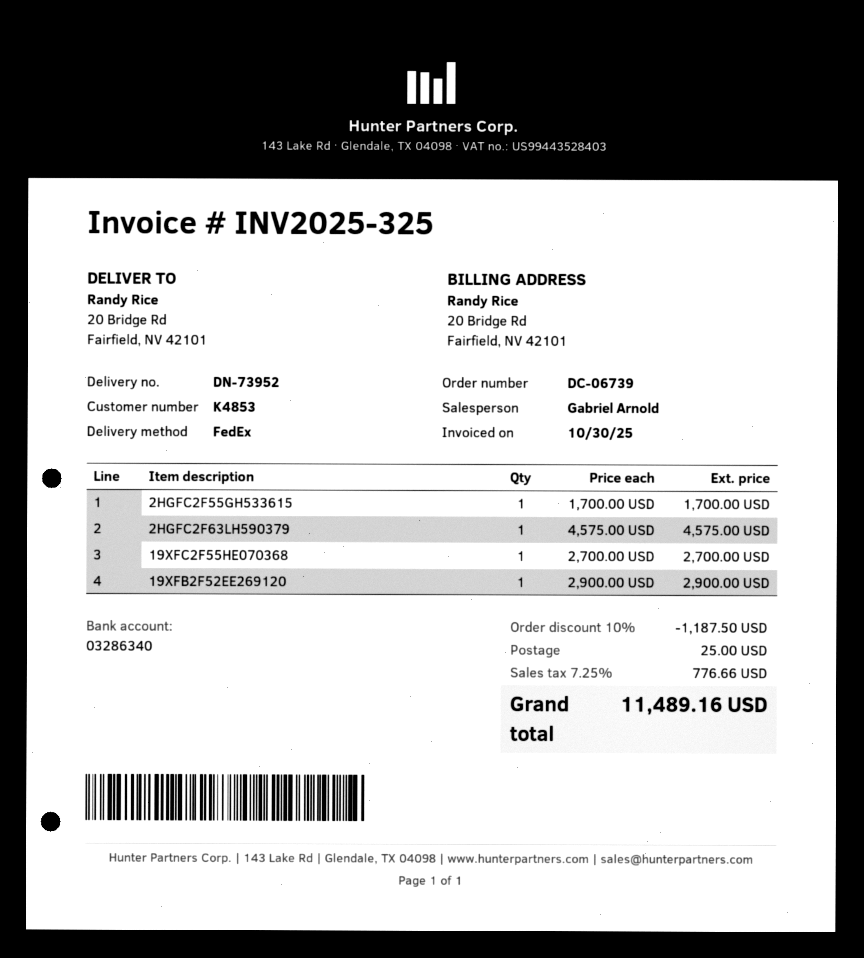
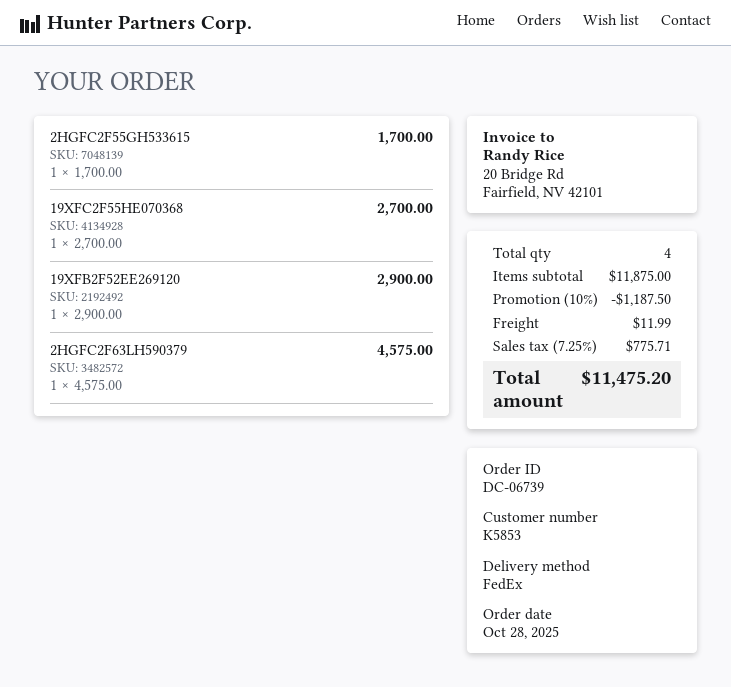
customer number: K4853 -> K5853
shipping: 25.00 -> 11.99
tax: 7.25% = 776.66 -> 7.25% = 775.71
total: 11489.16 -> 11475.20

